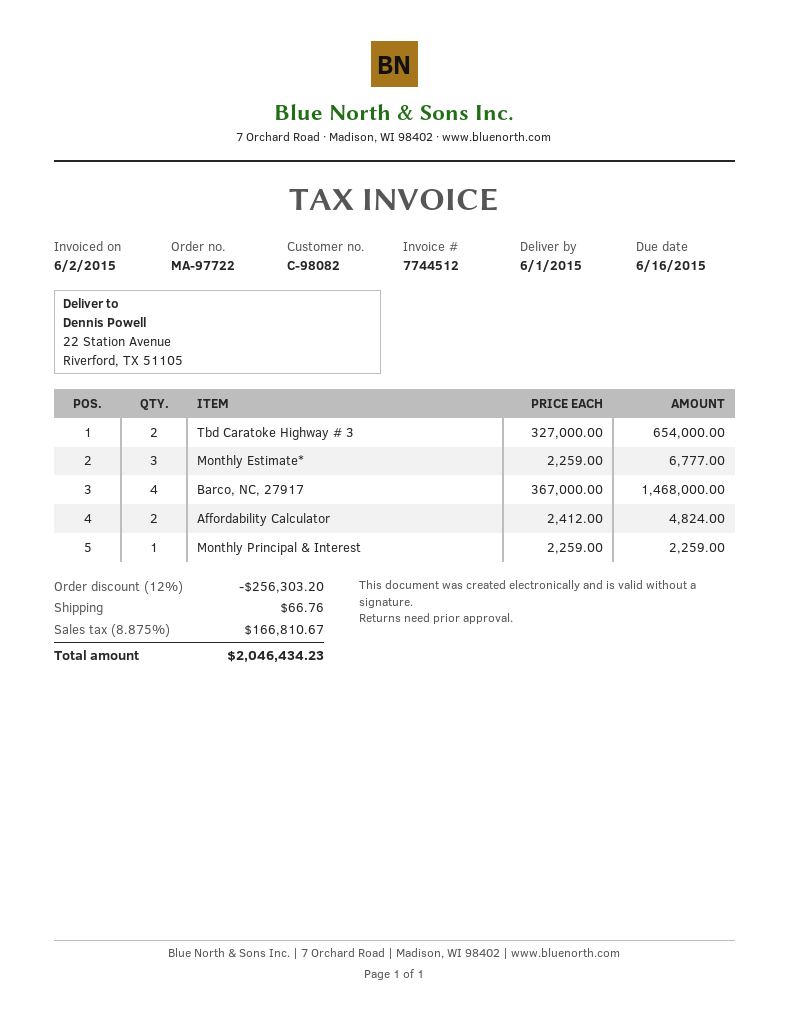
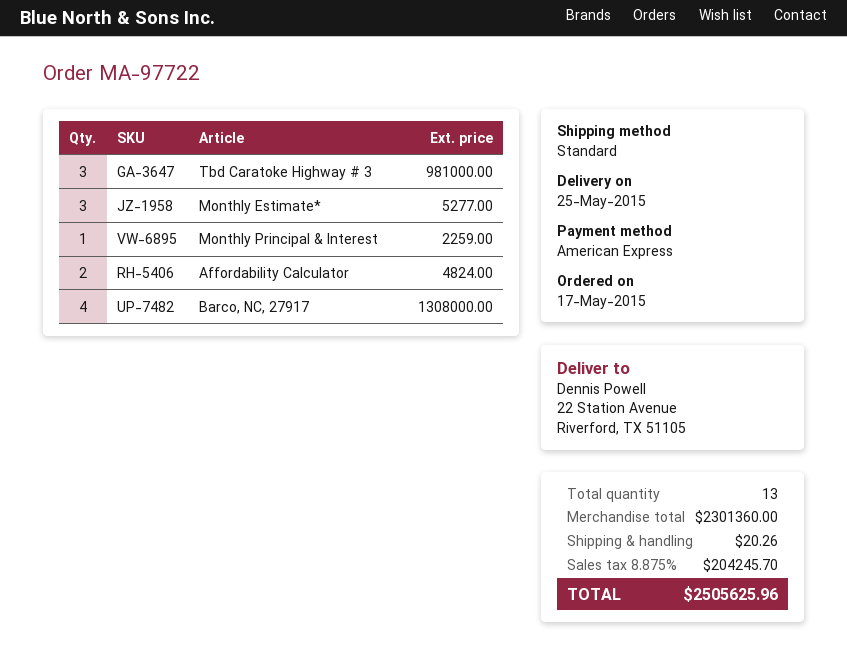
delivery date: 2015-06-01 -> 2015-05-25
Tbd Caratoke Highway # 3: 2 for 654000.00 -> 3 for 981000.00
Monthly Estimate*: 3 for 6777.00 -> 3 for 5277.00
Barco, NC, 27917: 4 for 1468000.00 -> 4 for 1308000.00
discount: 12% = 256303.20 -> none
shipping: 66.76 -> 20.26
tax: 8.875% = 166810.67 -> 8.875% = 204245.70
total: 2046434.23 -> 2505625.96

